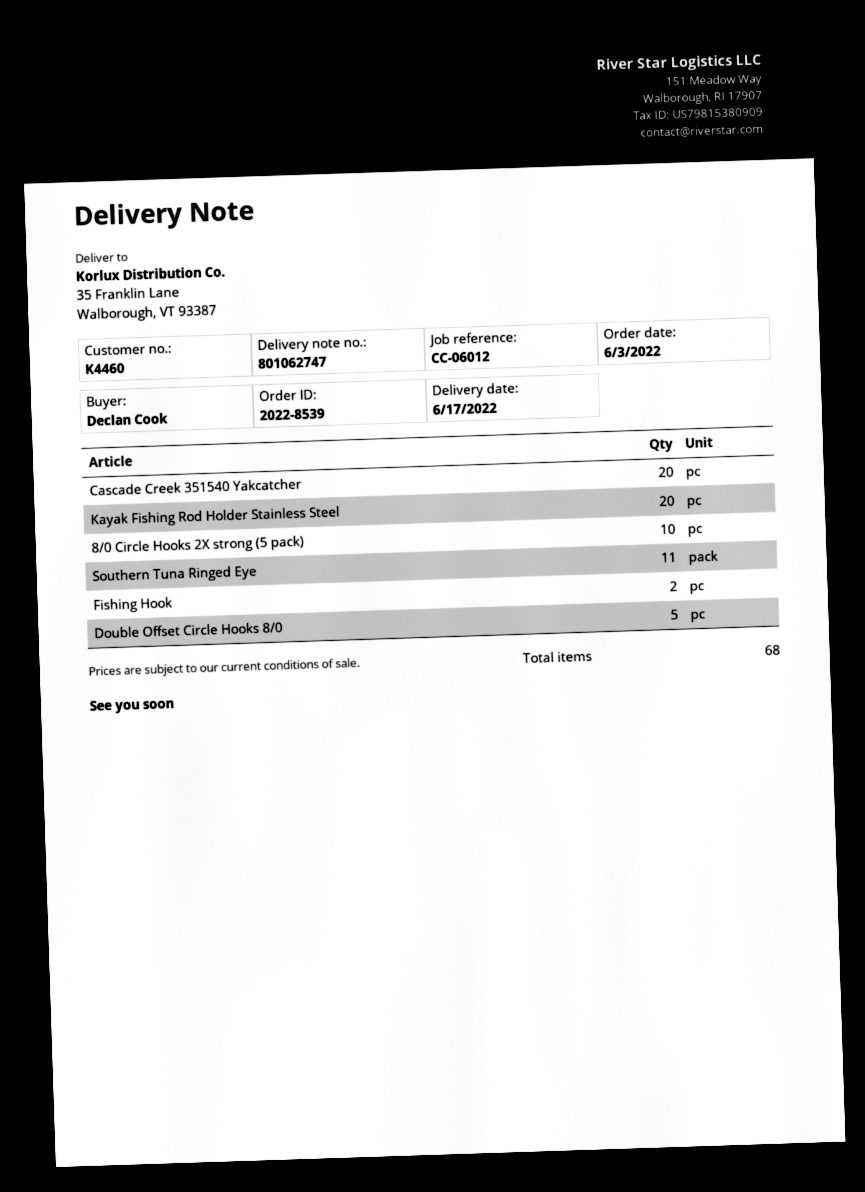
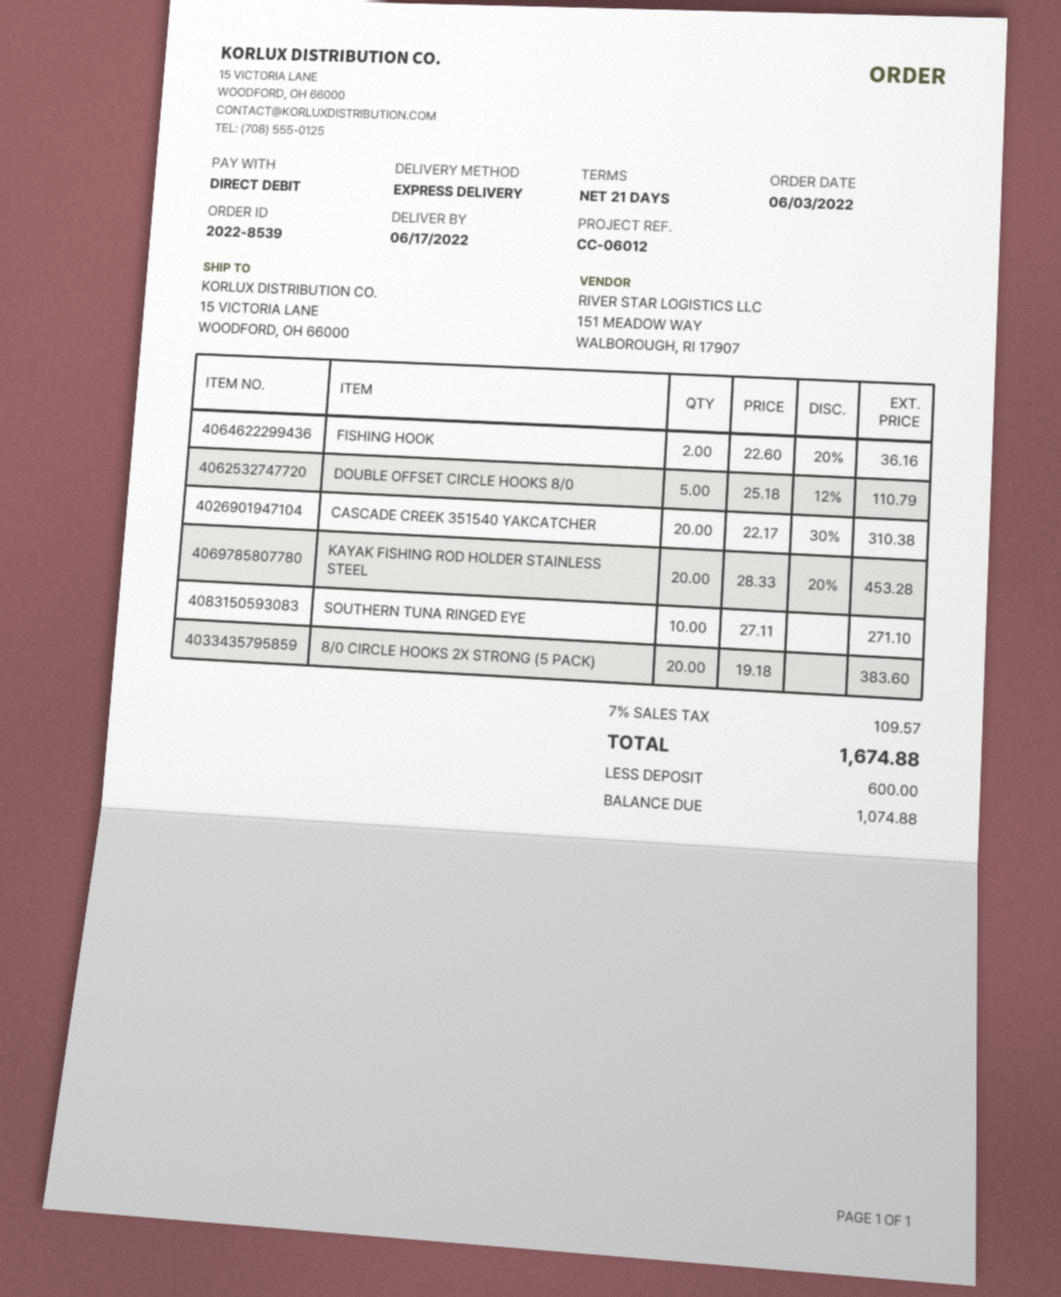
ship to: 35 Franklin Lane, Walborough, VT 93387 -> 15 VICTORIA LANE, WOODFORD, OH 66000
8/0 Circle Hooks 2X strong (5 pack): 10 -> 20
Southern Tuna Ringed Eye: 11 -> 10

